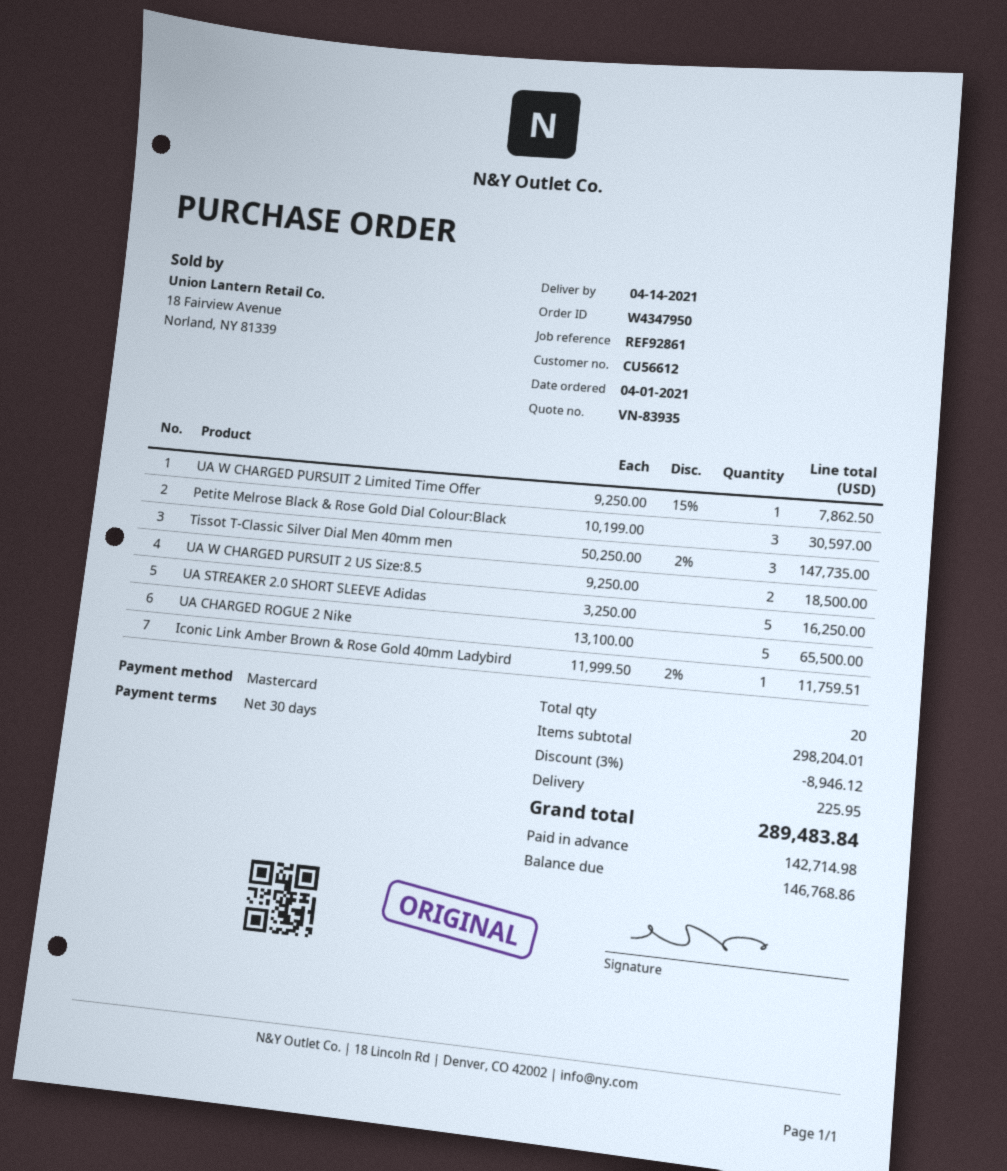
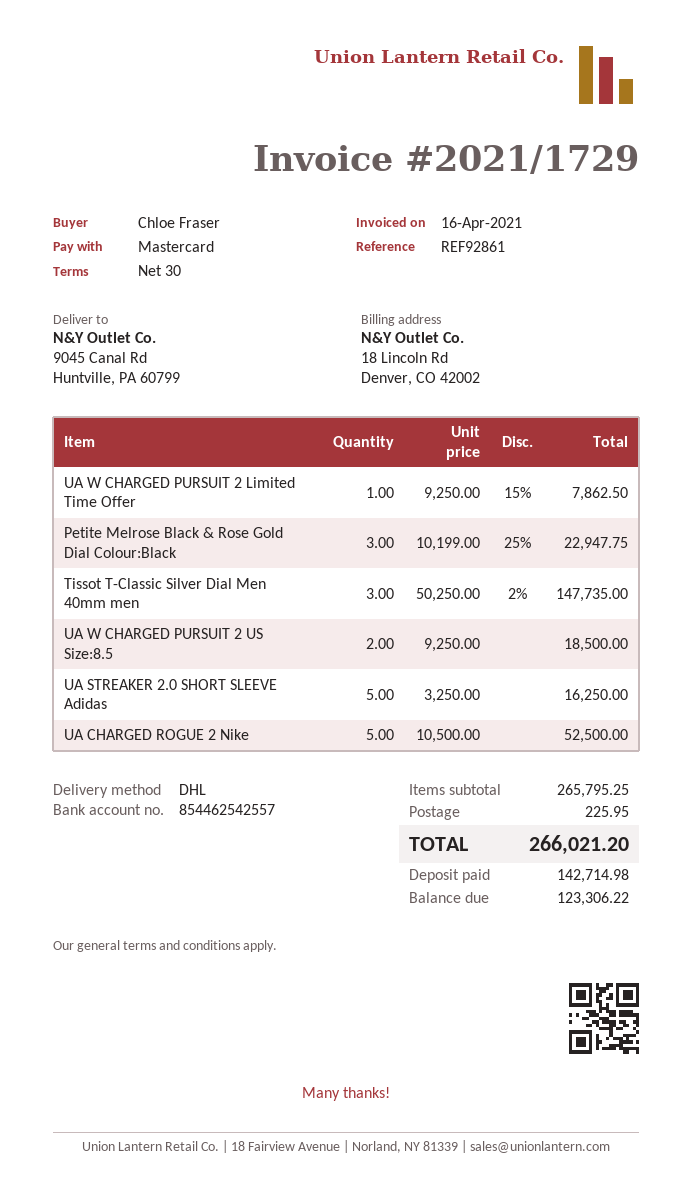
Petite Melrose Black & Rose Gold Dial Colour:Black: 3 x 10199.00 = 30597.00 -> 3 x 10199.00 - 25% = 22947.75
UA CHARGED ROGUE 2 Nike: 5 x 13100.00 = 65500.00 -> 5 x 10500.00 = 52500.00
Iconic Link Amber Brown & Rose Gold 40mm Ladybird: 1 x 11999.50 - 2% = 11759.51 -> none
subtotal: 298204.01 -> 265795.25
discount: 3% = 8946.12 -> none
total: 289483.84 -> 266021.20
balance: 146768.86 -> 123306.22

